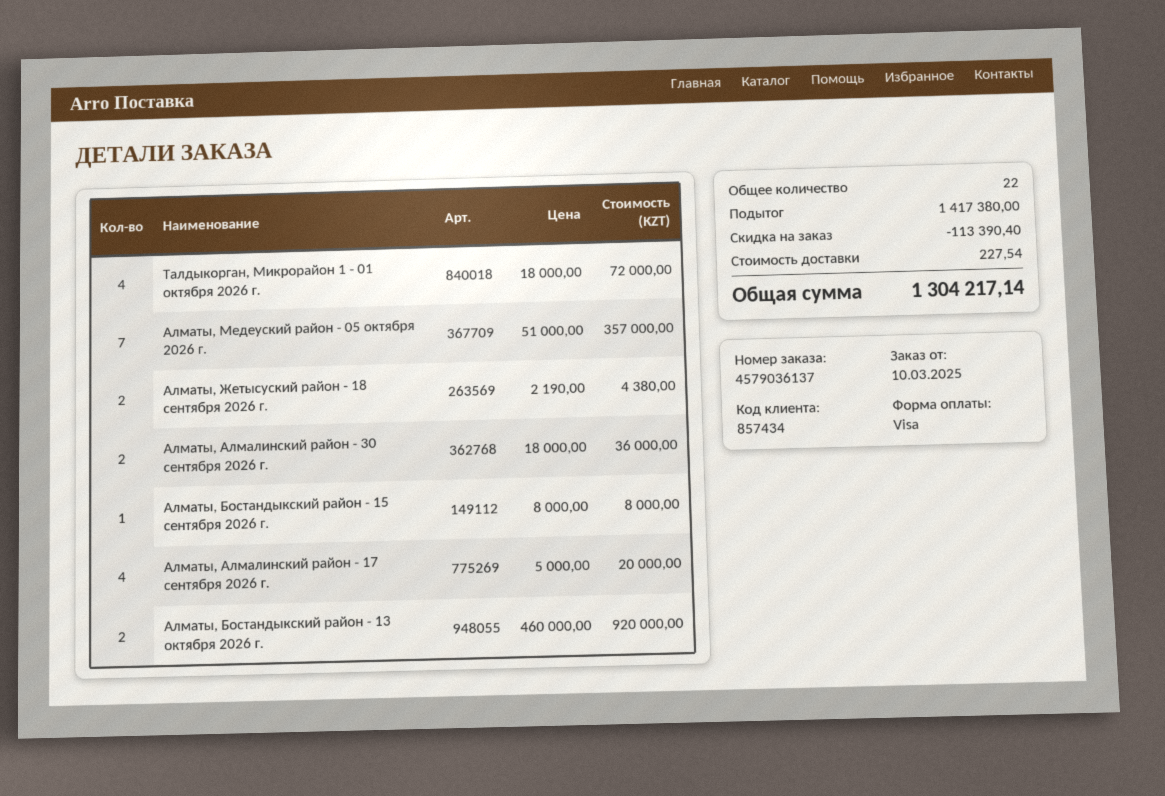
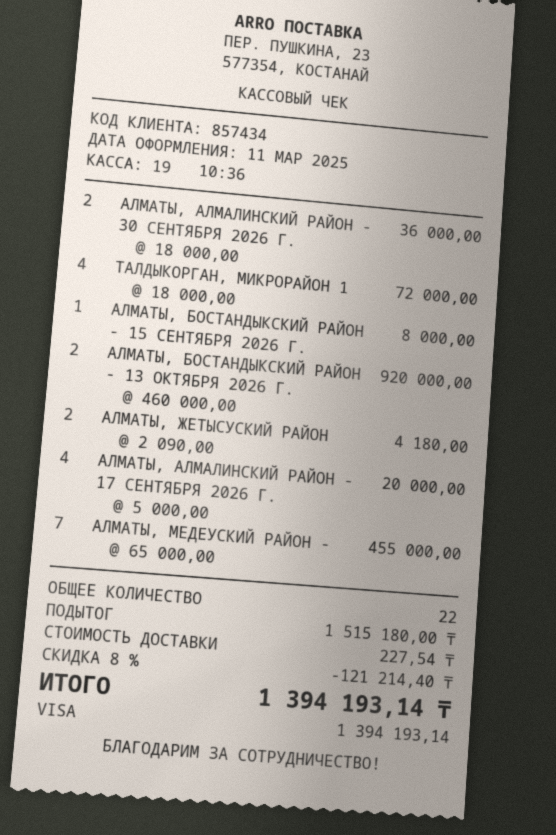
order date: 2025-03-10 -> 2025-03-11
Алматы, Медеуский район - 05 октября 2026 г.: 7 x 51000.00 = 357000.00 -> 7 x 65000.00 = 455000.00
Алматы, Жетысуский район - 18 сентября 2026 г.: 2 x 2190.00 = 4380.00 -> 2 x 2090.00 = 4180.00
subtotal: 1417380.00 -> 1515180.00
discount: 113390.40 -> 121214.40
total: 1304217.14 -> 1394193.14

